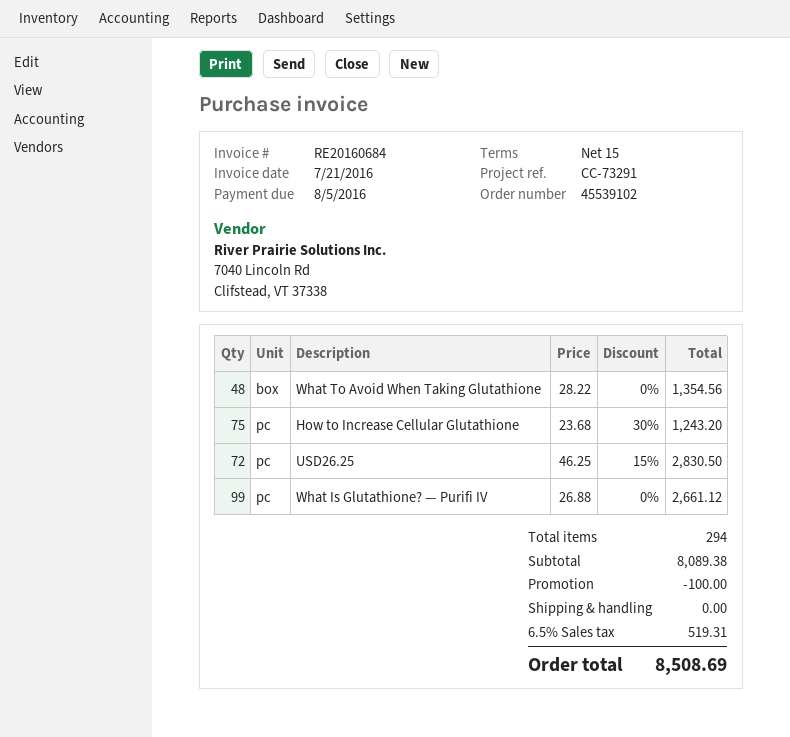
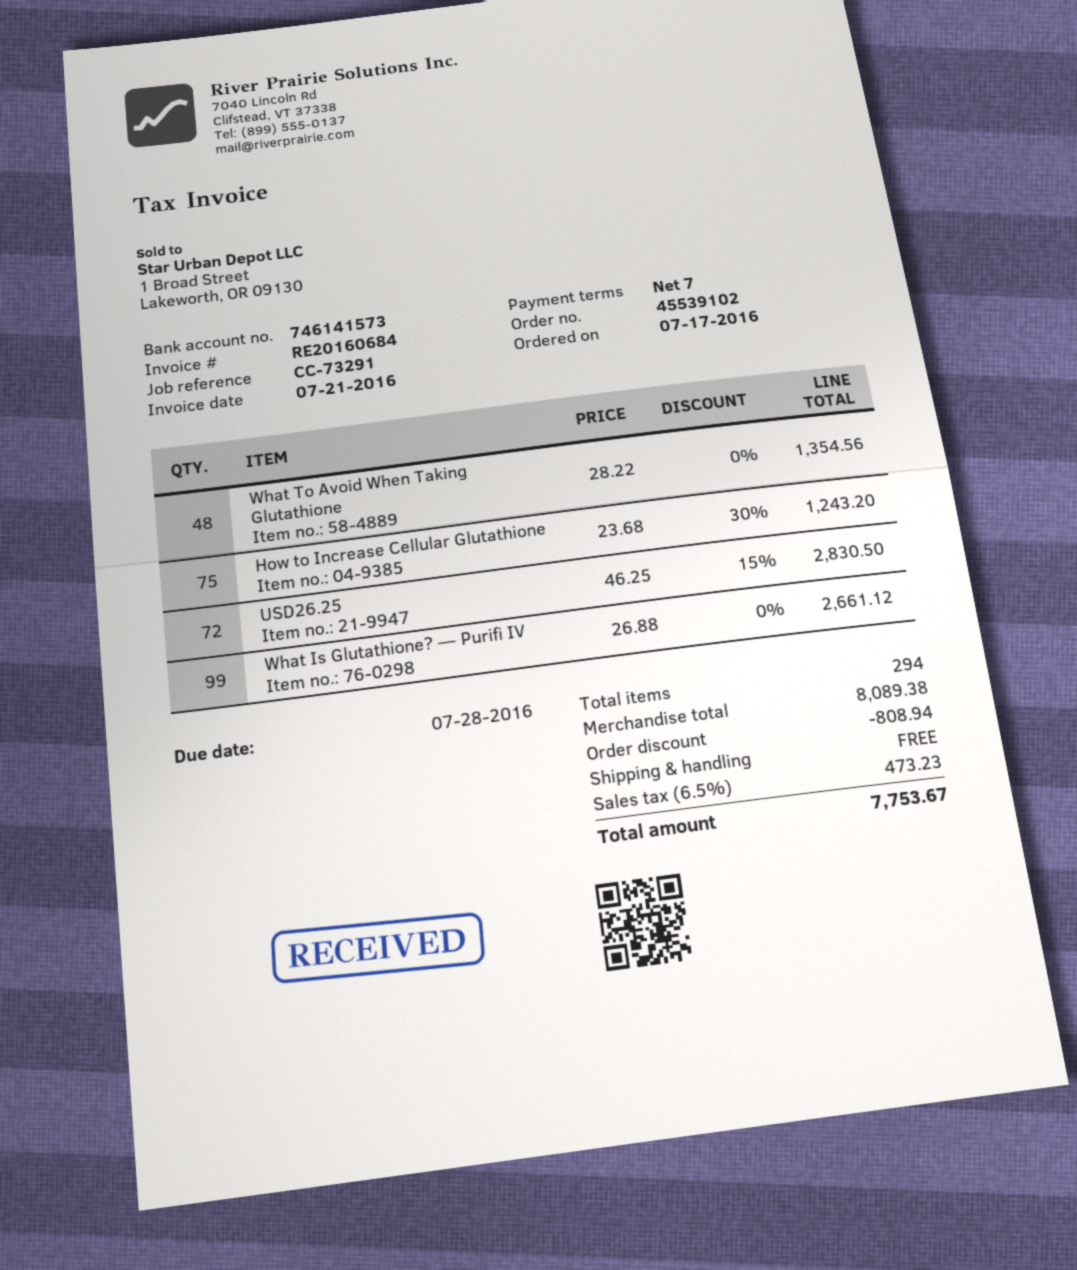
payment terms: 15 days -> 7 days
due date: 2016-08-05 -> 2016-07-28
discount: 100.00 -> 808.94
tax: 6.5% = 519.31 -> 6.5% = 473.23
total: 8508.69 -> 7753.67

